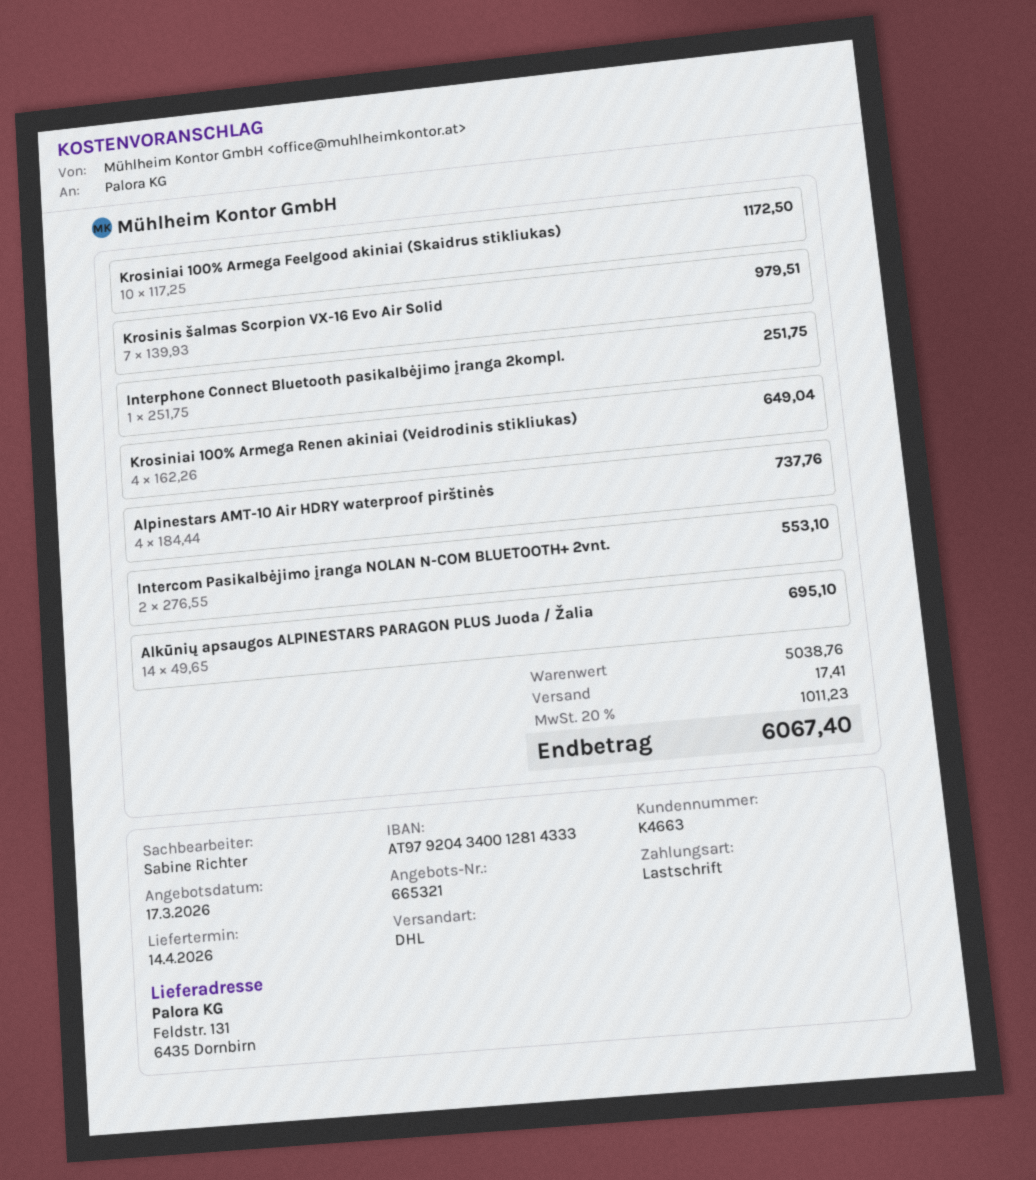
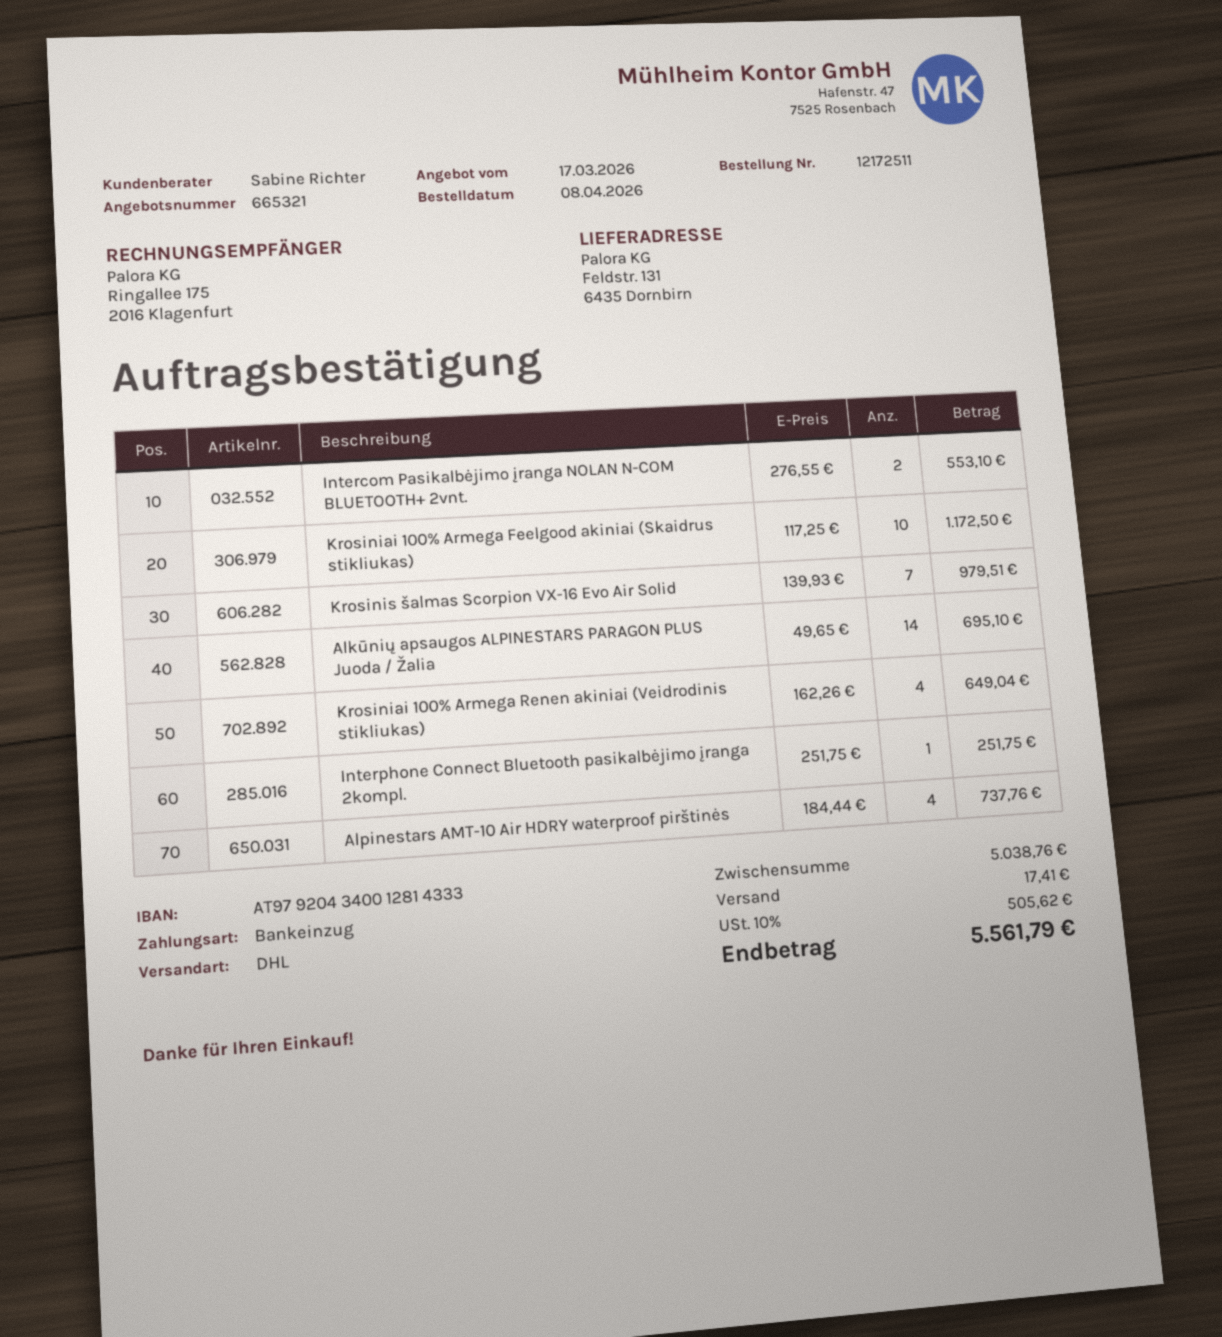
tax: 20% = 1011.23 -> 10% = 505.62
total: 6067.40 -> 5561.79

